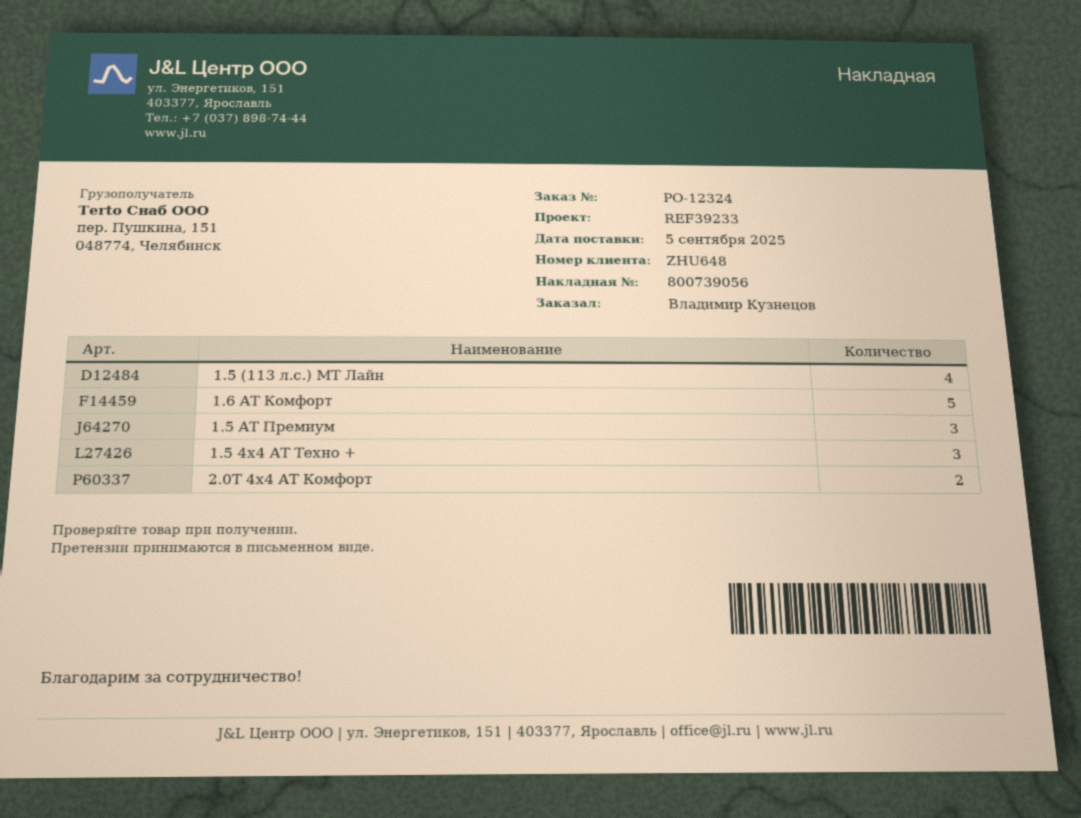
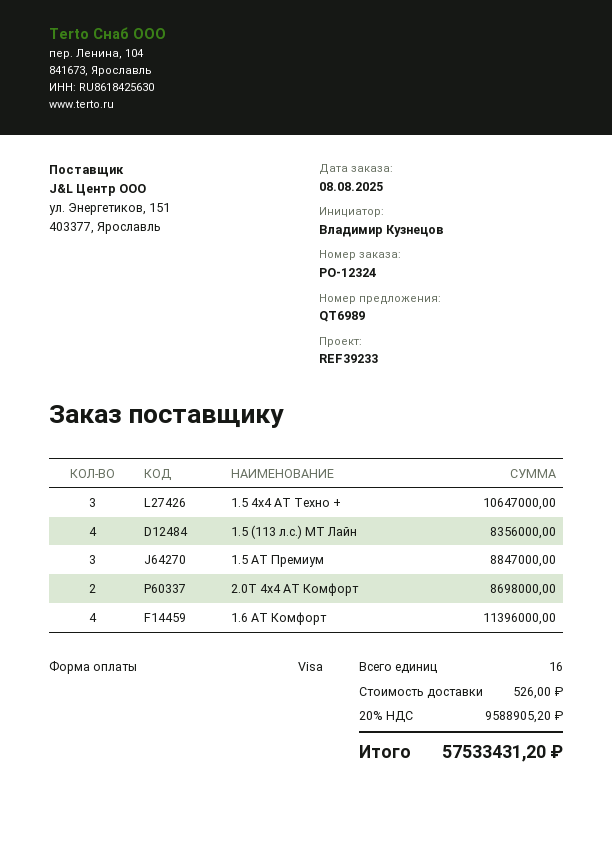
1.6 AT Комфорт: 5 -> 4

